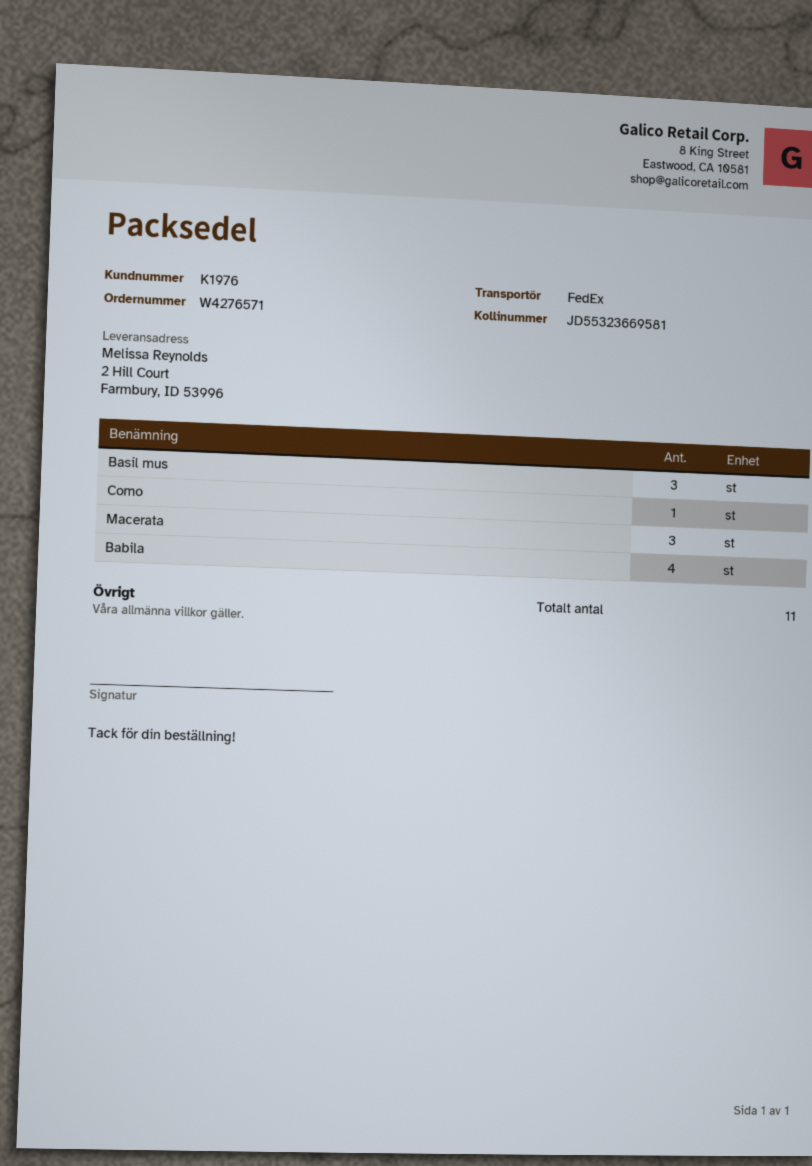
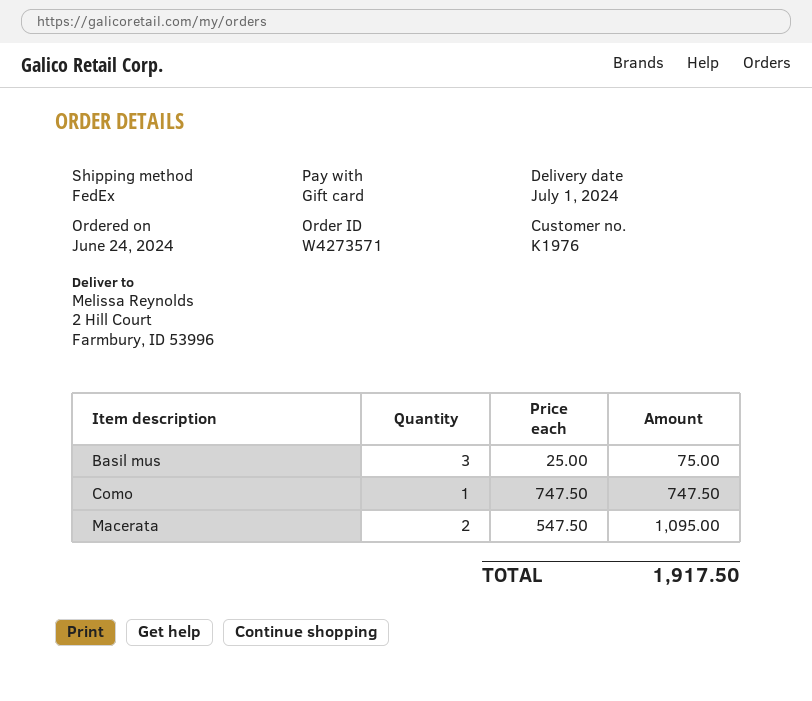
order number: W4276571 -> W4273571
Macerata: 3 -> 2
Babila: 4 -> none

